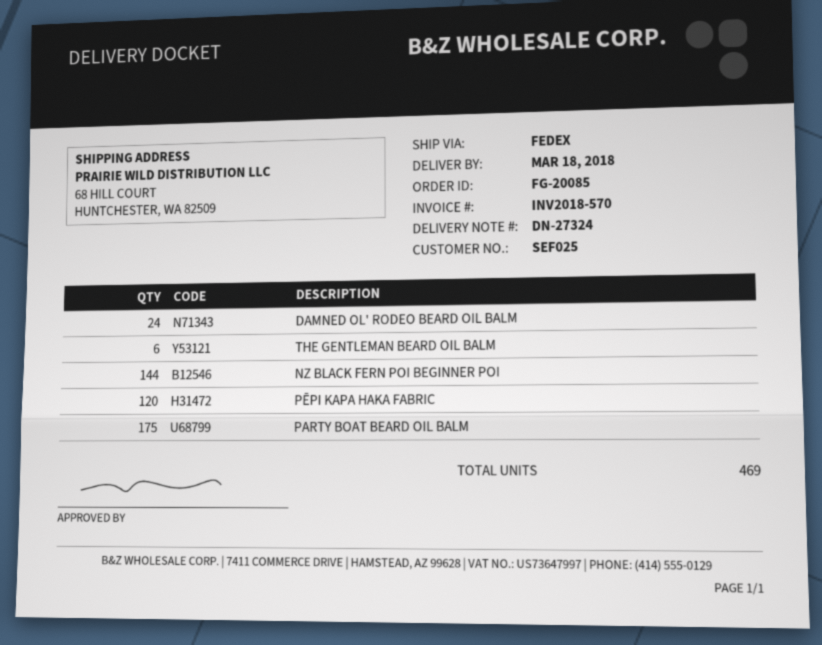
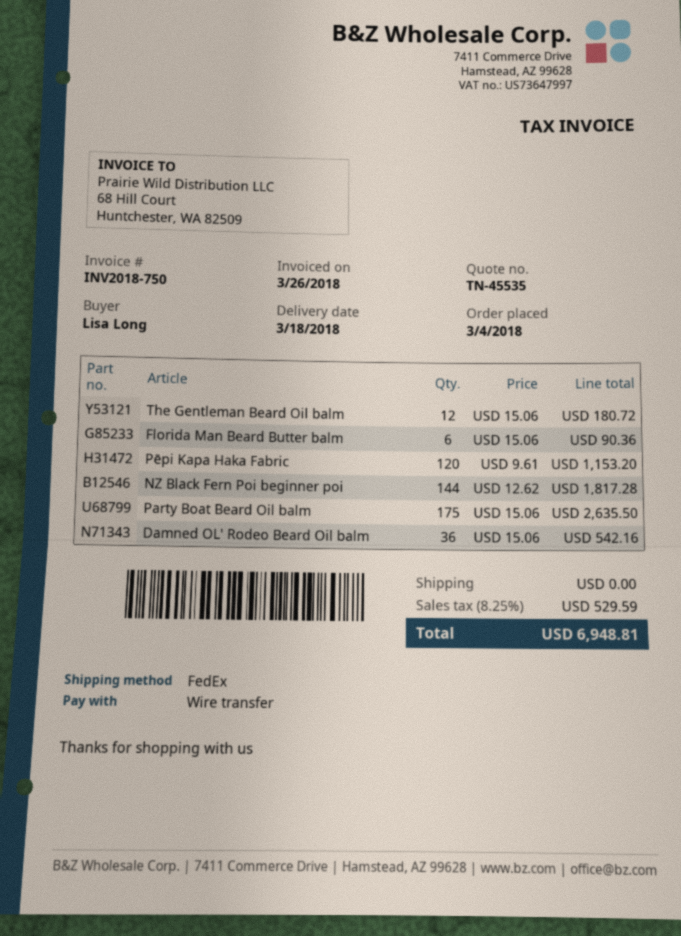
invoice number: INV2018-570 -> INV2018-750
DAMNED OL' RODEO BEARD OIL BALM: 24 -> 36
THE GENTLEMAN BEARD OIL BALM: 6 -> 12
Florida Man Beard Butter balm: none -> 6

